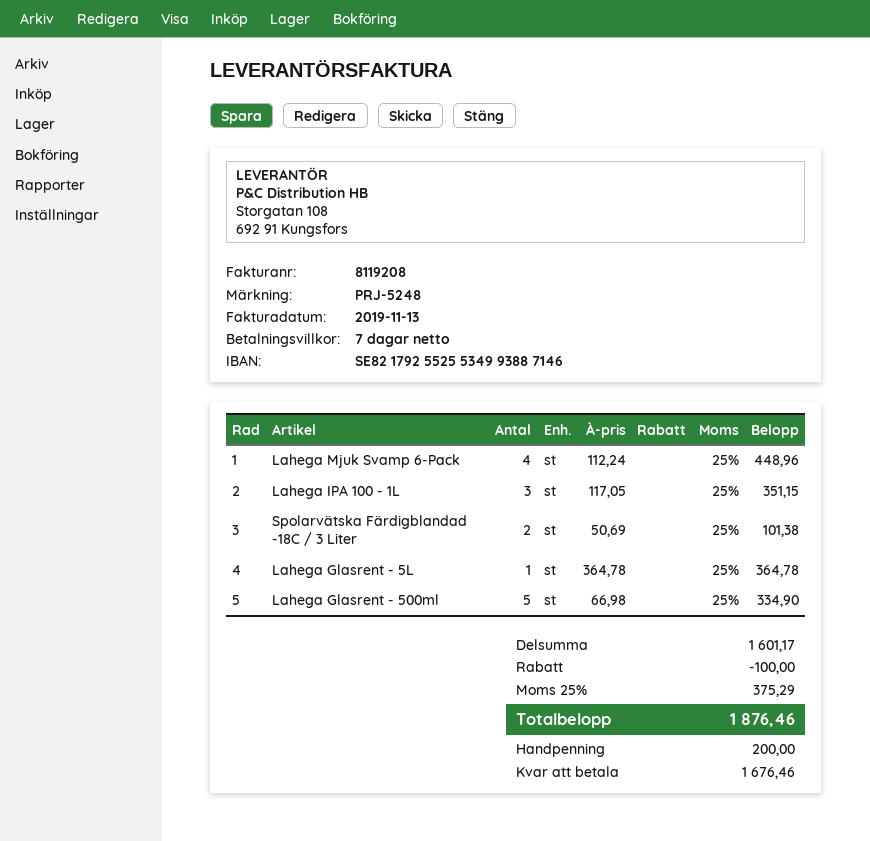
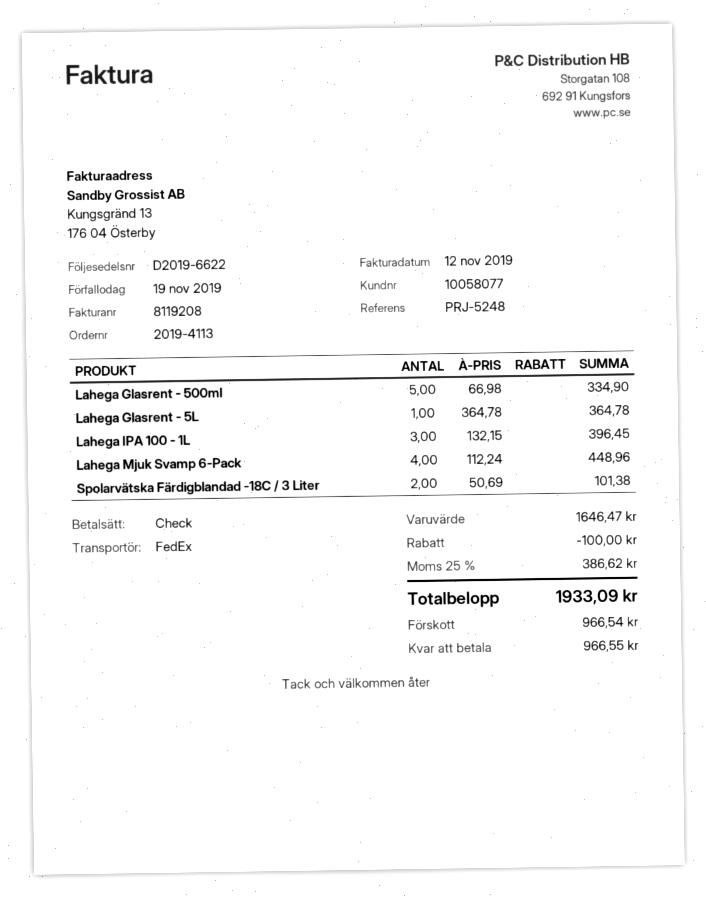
invoice date: 2019-11-13 -> 2019-11-12
Lahega IPA 100 - 1L: 3 x 117.05 = 351.15 -> 3 x 132.15 = 396.45
subtotal: 1601.17 -> 1646.47
tax: 25% = 375.29 -> 25% = 386.62
total: 1876.46 -> 1933.09
deposit: 200.00 -> 966.54
balance: 1676.46 -> 966.55

